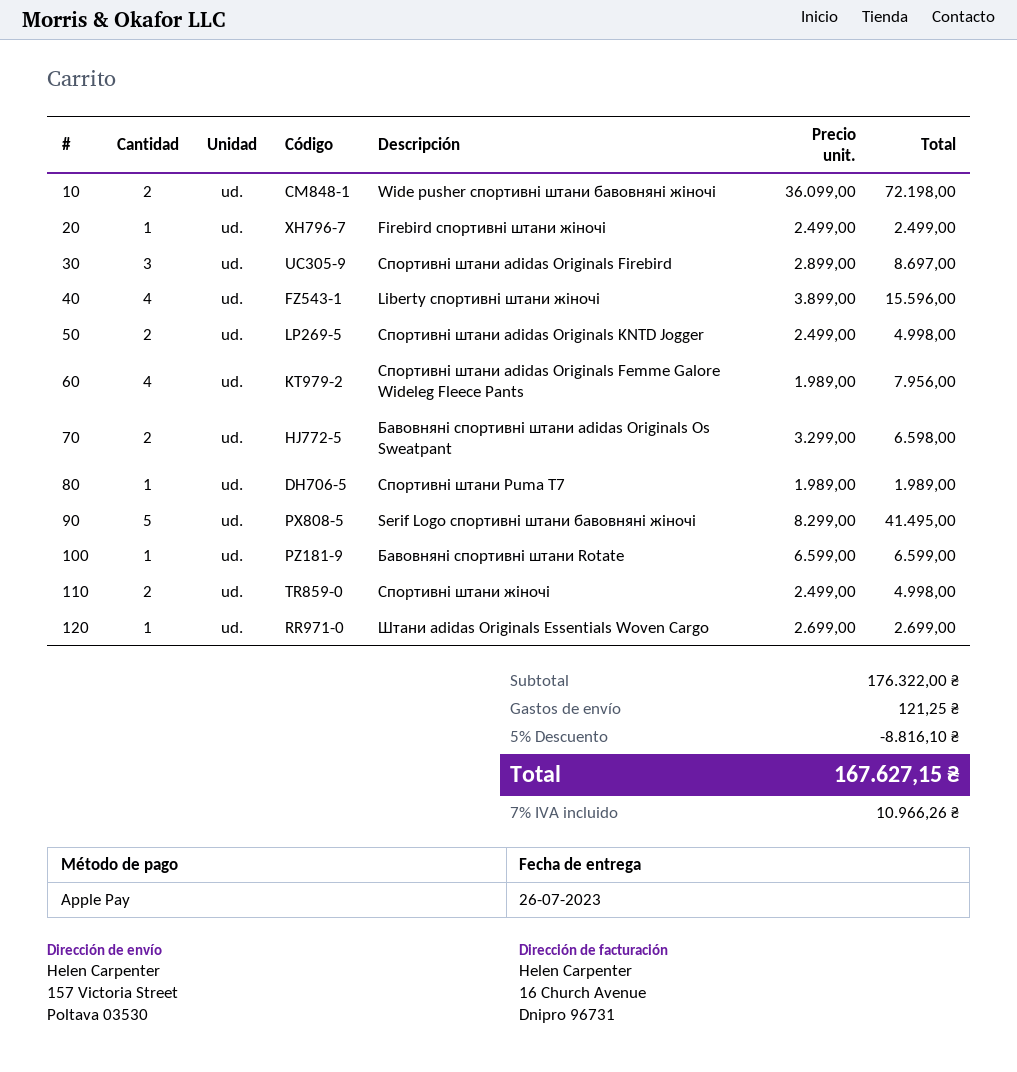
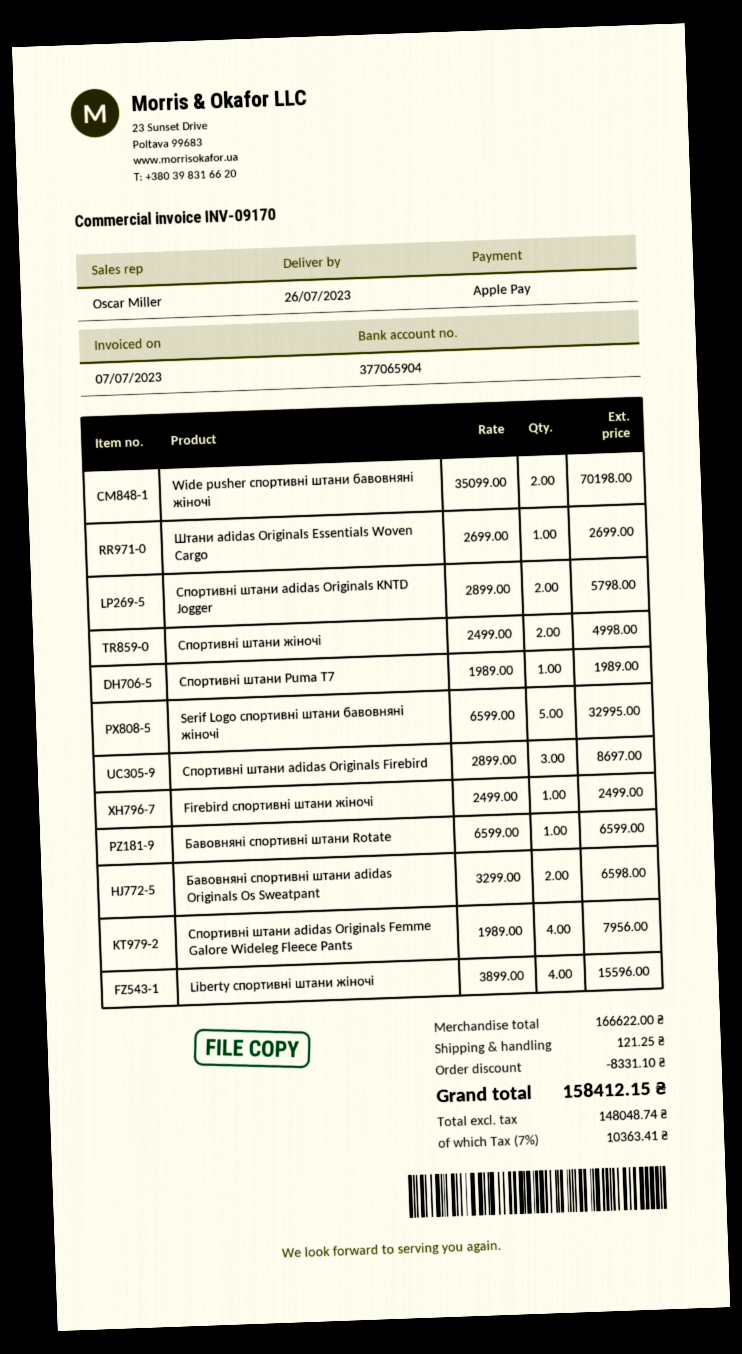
Wide pusher спортивні штани бавовняні жіночі: 2 x 36099.00 = 72198.00 -> 2 x 35099.00 = 70198.00
Спортивні штани adidas Originals KNTD Jogger: 2 x 2499.00 = 4998.00 -> 2 x 2899.00 = 5798.00
Serif Logo спортивні штани бавовняні жіночі: 5 x 8299.00 = 41495.00 -> 5 x 6599.00 = 32995.00
subtotal: 176322.00 -> 166622.00
discount: 8816.10 -> 8331.10
tax: 7% = 10966.26 -> 7% = 10363.41
total: 167627.15 -> 158412.15

